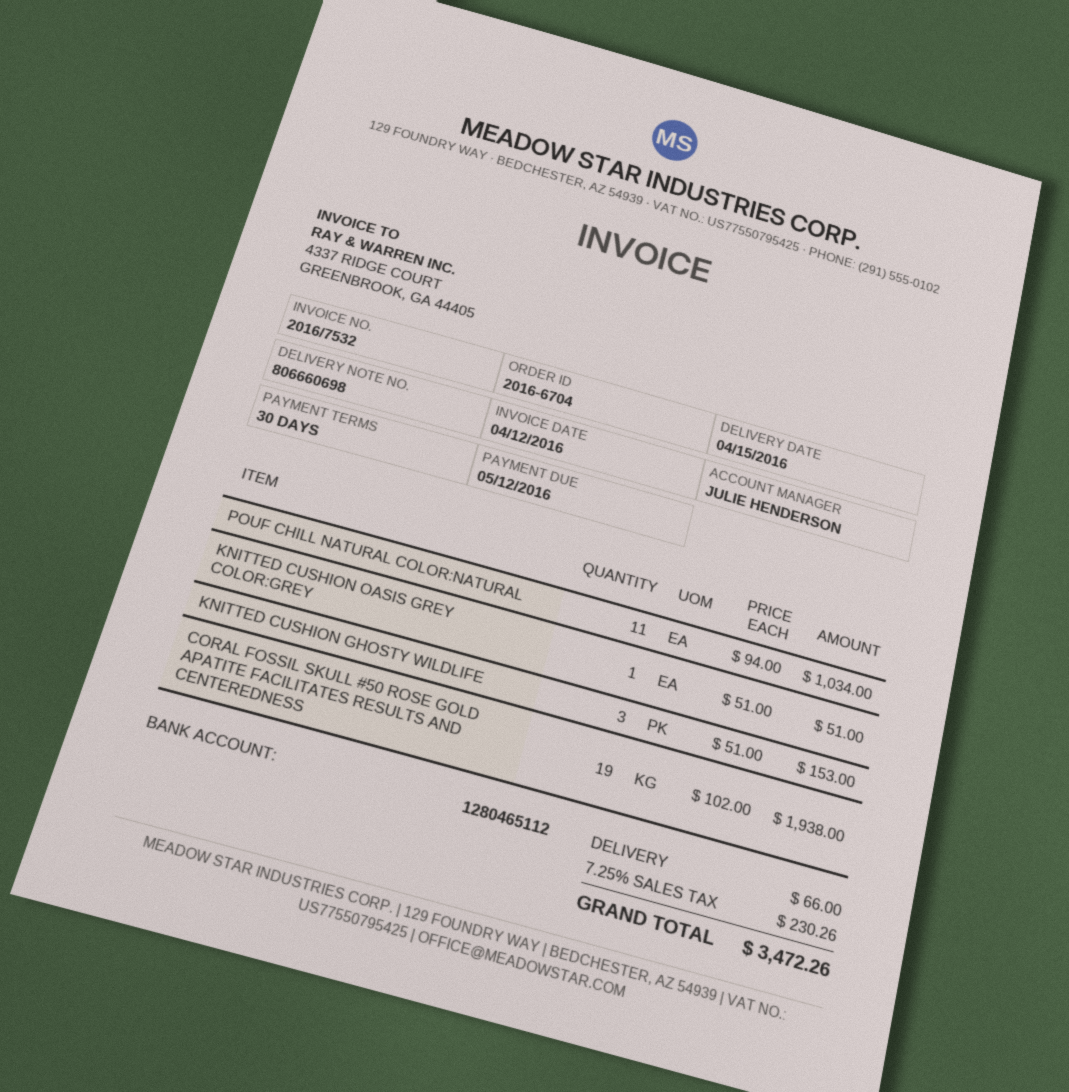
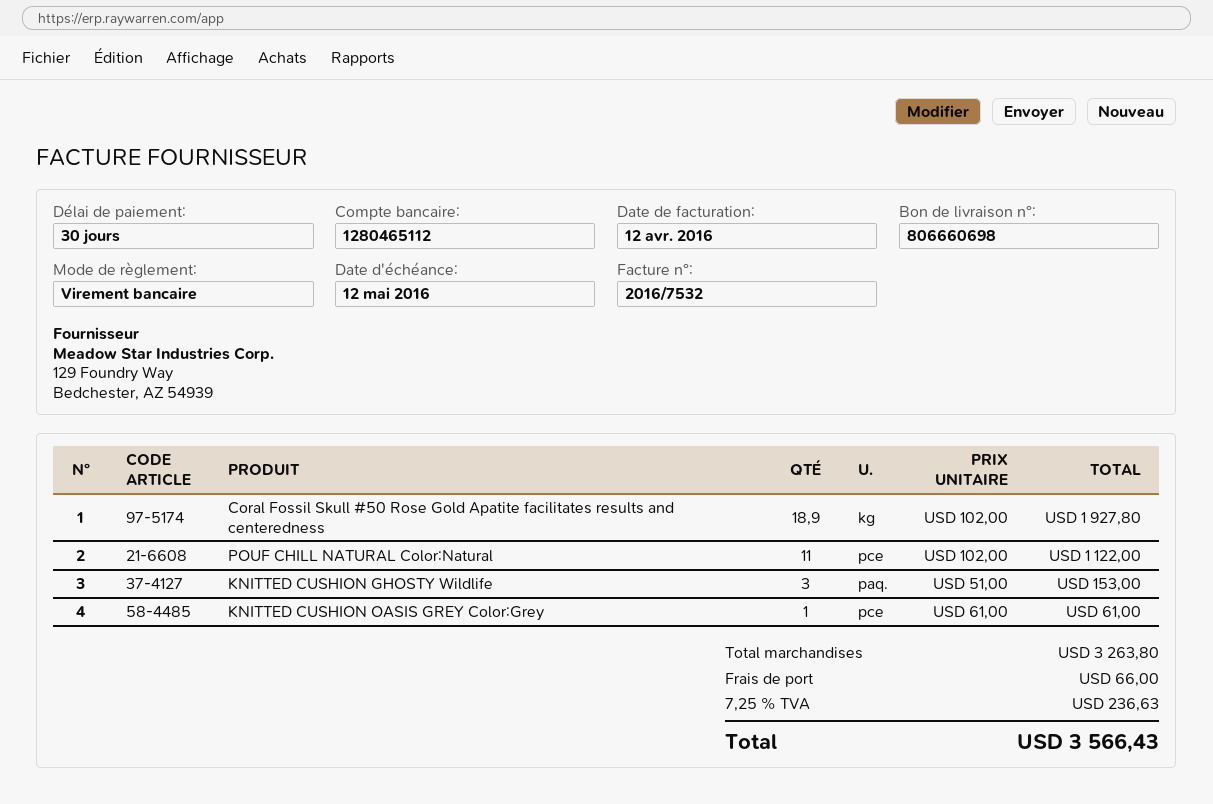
POUF CHILL NATURAL COLOR:NATURAL: 11 x 94.00 = 1034.00 -> 11 x 102.00 = 1122.00
KNITTED CUSHION OASIS GREY COLOR:GREY: 1 x 51.00 = 51.00 -> 1 x 61.00 = 61.00
CORAL FOSSIL SKULL #50 ROSE GOLD APATITE FACILITATES RESULTS AND CENTEREDNESS: 19 x 102.00 = 1938.00 -> 18.9 x 102.00 = 1927.80
tax: 7.25% = 230.26 -> 7.25% = 236.63
total: 3472.26 -> 3566.43

